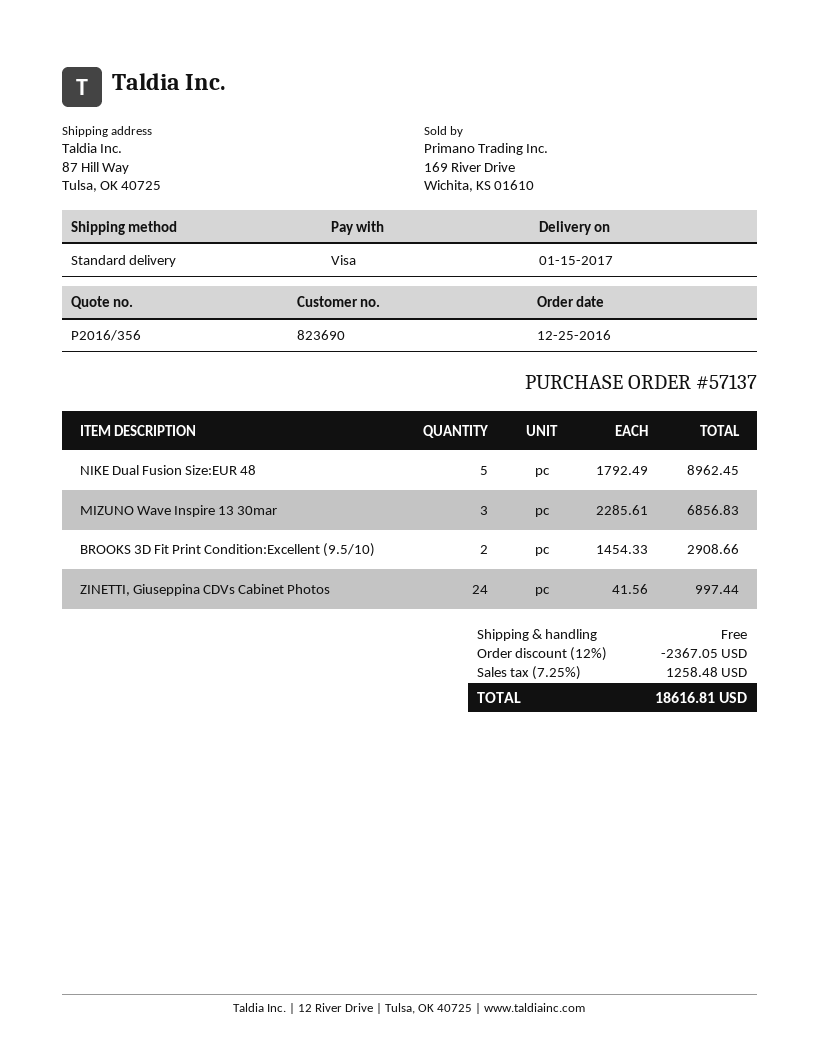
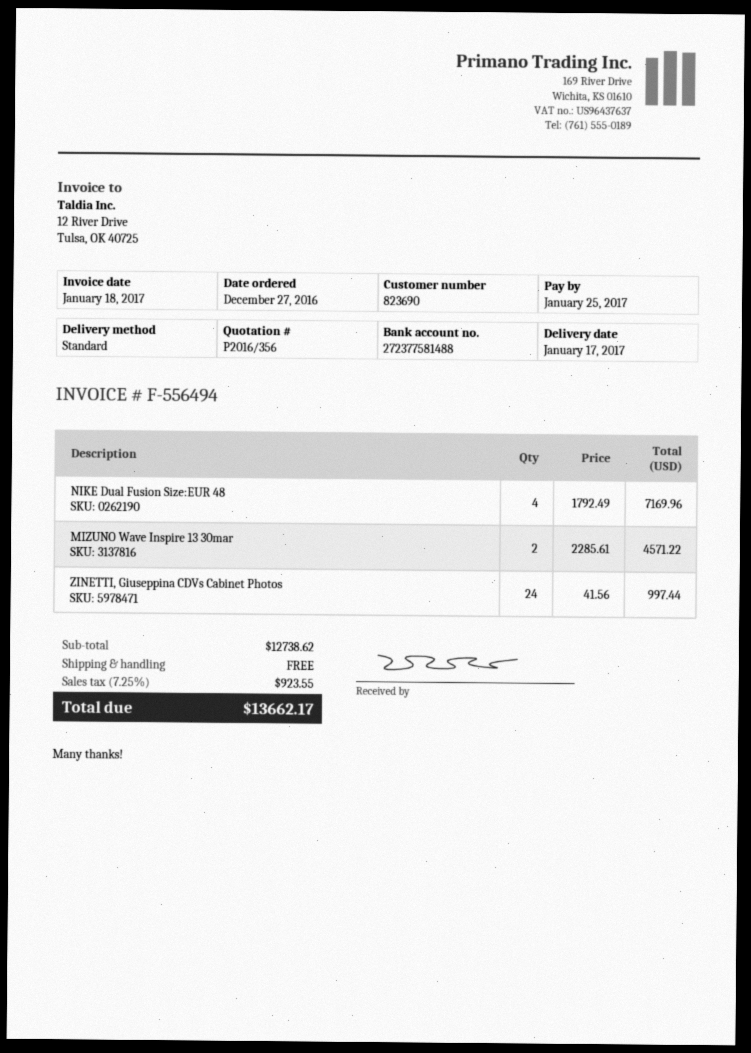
order date: 2016-12-25 -> 2016-12-27
delivery date: 2017-01-15 -> 2017-01-17
NIKE Dual Fusion Size:EUR 48: 5 x 1792.49 = 8962.45 -> 4 x 1792.49 = 7169.96
MIZUNO Wave Inspire 13 30mar: 3 x 2285.61 = 6856.83 -> 2 x 2285.61 = 4571.22
BROOKS 3D Fit Print Condition:Excellent (9.5/10): 2 x 1454.33 = 2908.66 -> none
discount: 12% = 2367.05 -> none
tax: 7.25% = 1258.48 -> 7.25% = 923.55
total: 18616.81 -> 13662.17

